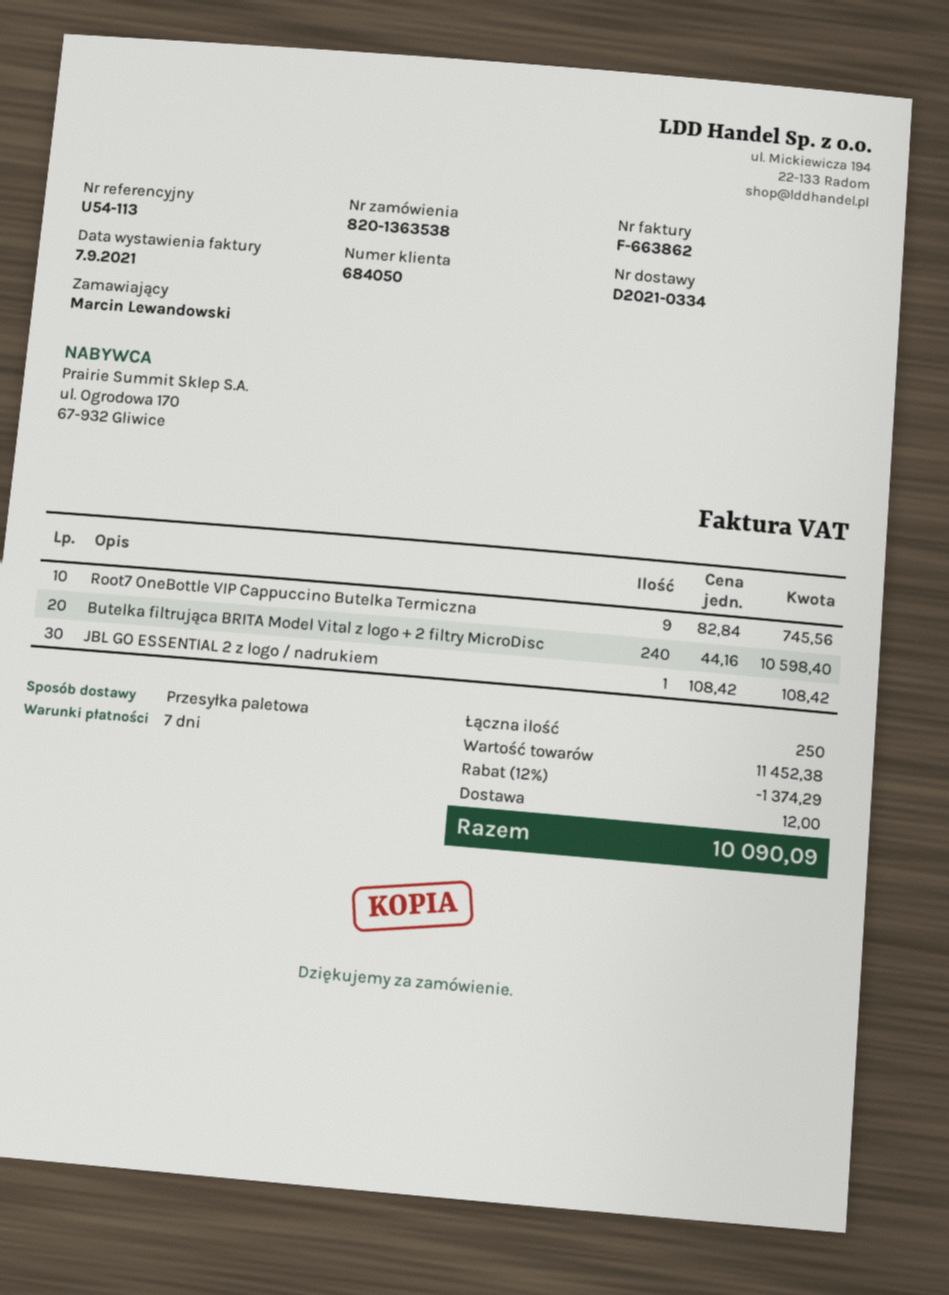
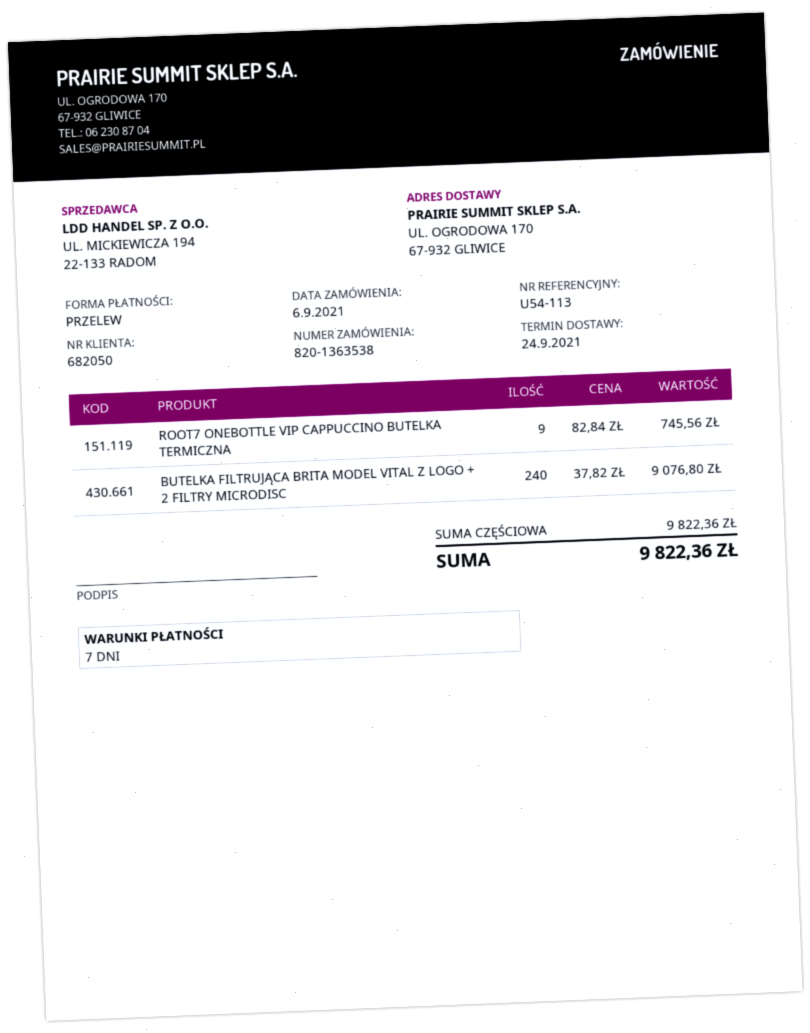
customer number: 684050 -> 682050
Butelka filtrująca BRITA Model Vital z logo + 2 filtry MicroDisc: 240 x 44.16 = 10598.40 -> 240 x 37.82 = 9076.80
JBL GO ESSENTIAL 2 z logo / nadrukiem: 1 x 108.42 = 108.42 -> none
subtotal: 11452.38 -> 9822.36
discount: 12% = 1374.29 -> none
shipping: 12.00 -> none
total: 10090.09 -> 9822.36

